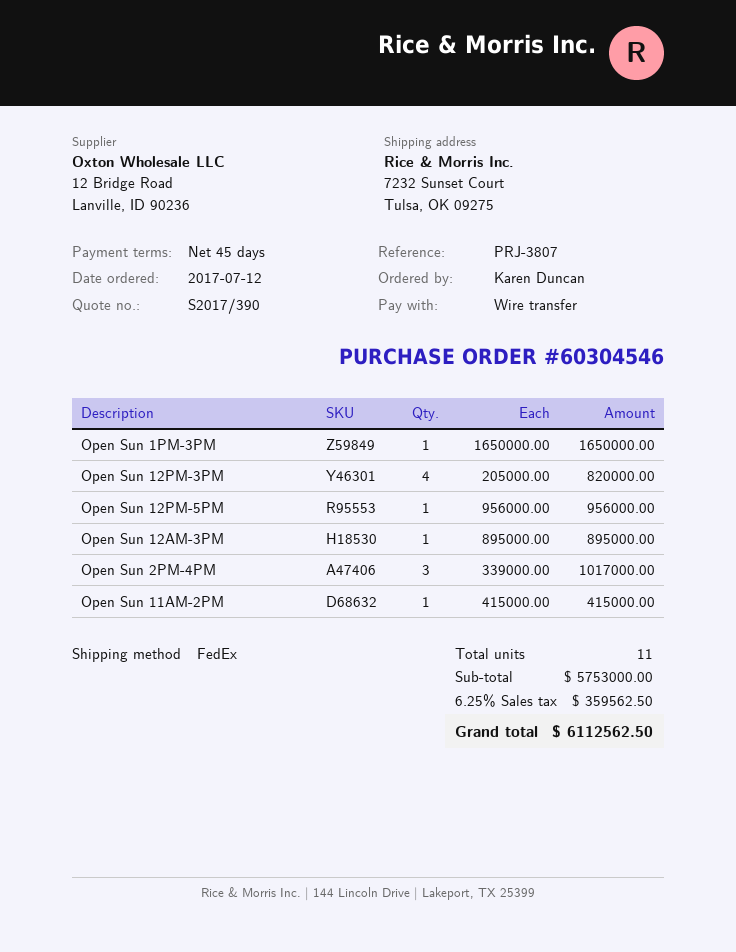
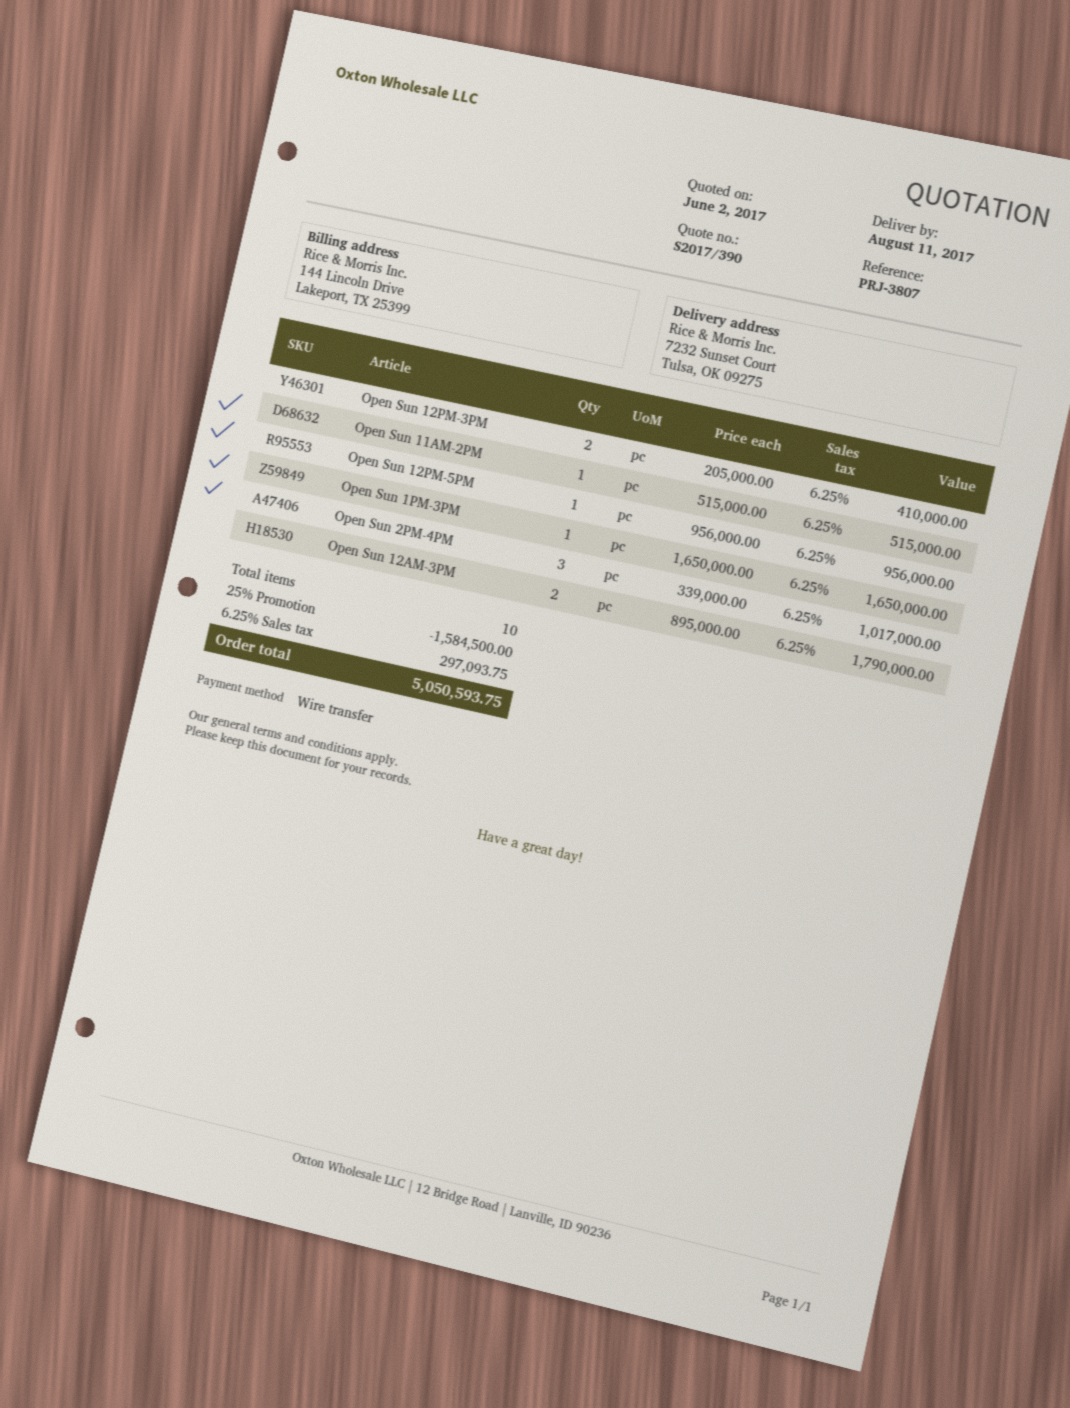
Open Sun 12PM-3PM: 4 x 205000.00 = 820000.00 -> 2 x 205000.00 = 410000.00
Open Sun 12AM-3PM: 1 x 895000.00 = 895000.00 -> 2 x 895000.00 = 1790000.00
Open Sun 11AM-2PM: 1 x 415000.00 = 415000.00 -> 1 x 515000.00 = 515000.00
total quantity: 11 -> 10
discount: none -> 25% = 1584500.00
tax: 6.25% = 359562.50 -> 6.25% = 297093.75
total: 6112562.50 -> 5050593.75

